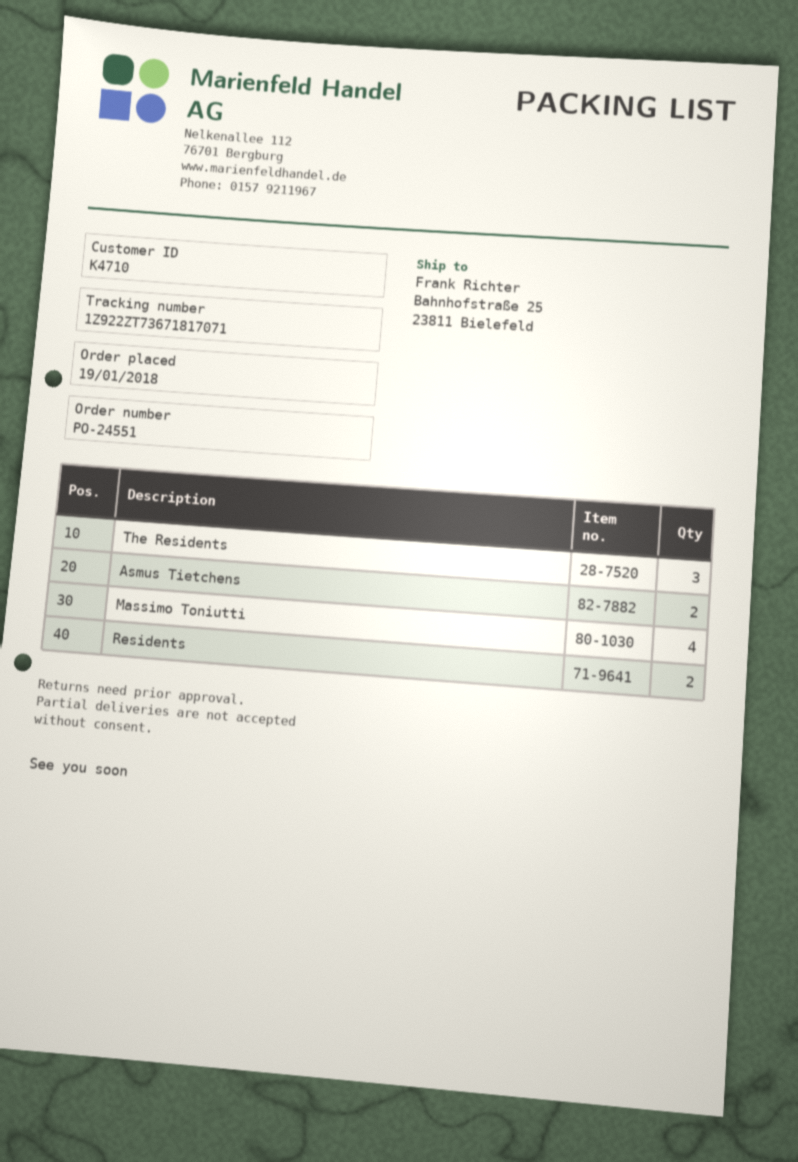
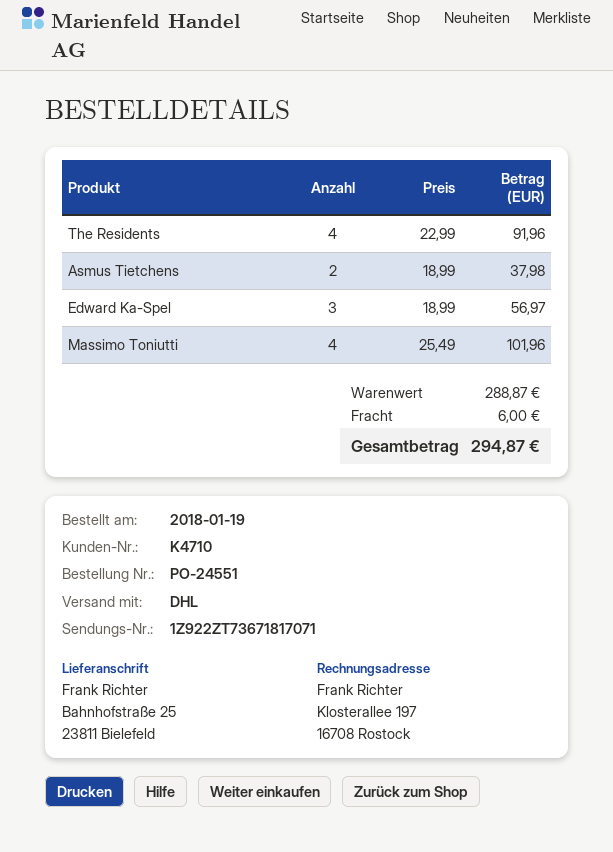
The Residents: 3 -> 4
Residents: 2 -> none
Edward Ka-Spel: none -> 3

